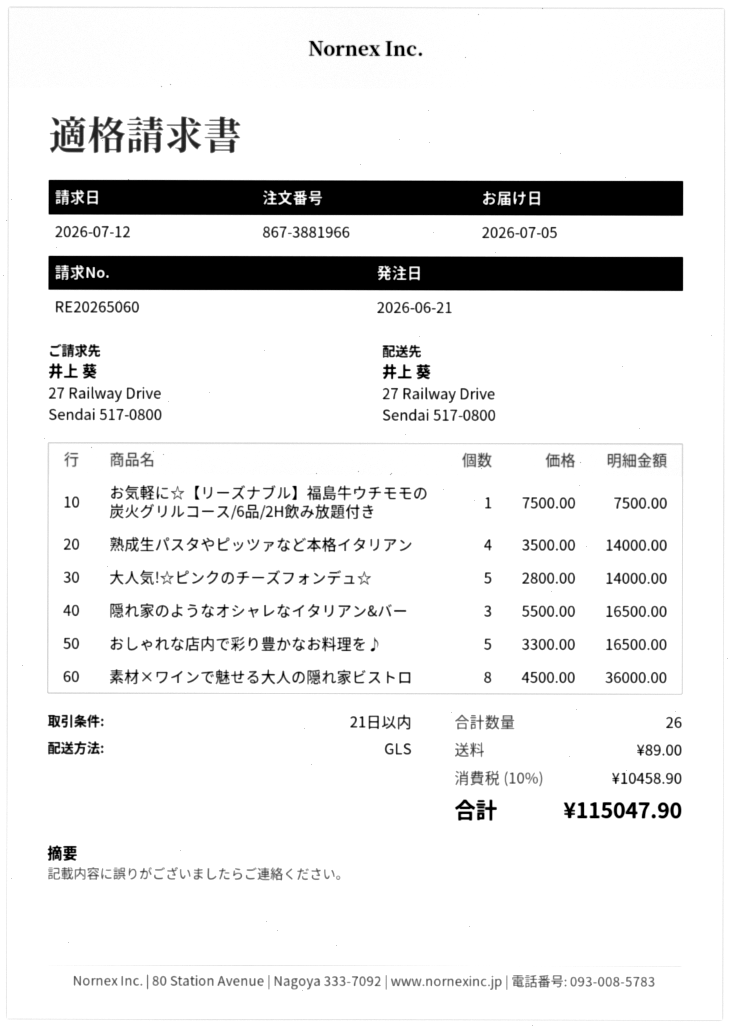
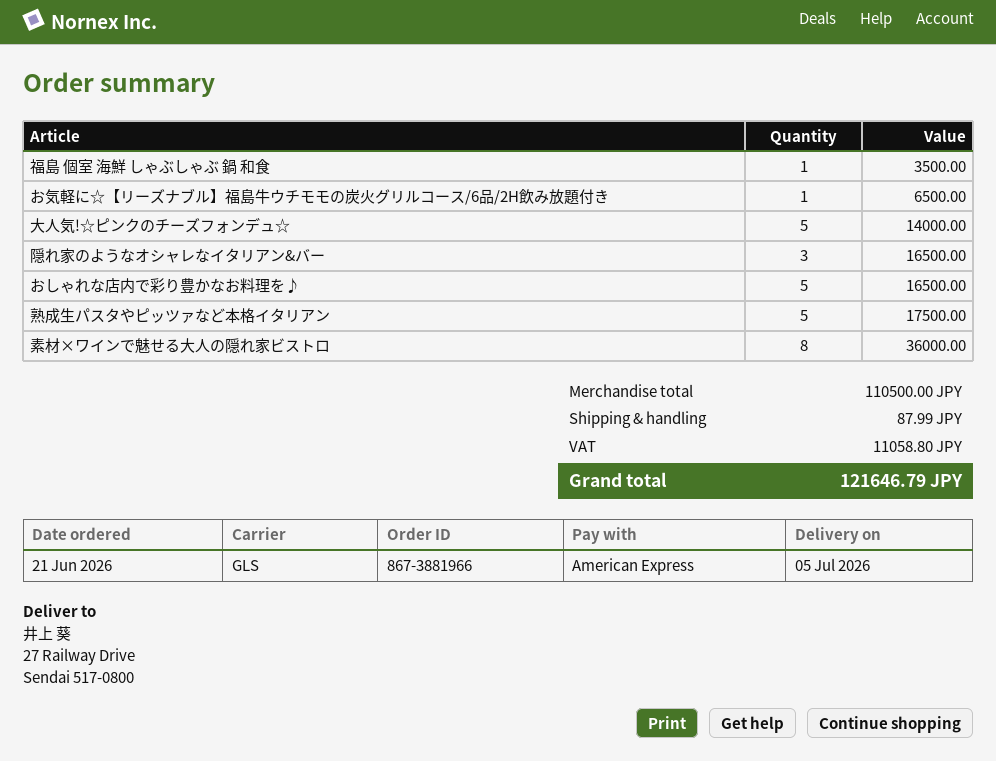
お気軽に☆【リーズナブル】福島牛ウチモモの炭火グリルコース/6品/2H飲み放題付き: 1 for 7500.00 -> 1 for 6500.00
熟成生パスタやピッツァなど本格イタリアン: 4 for 14000.00 -> 5 for 17500.00
福島 個室 海鮮 しゃぶしゃぶ 鍋 和食: none -> 1 for 3500.00
shipping: 89.00 -> 87.99
tax: 10458.90 -> 11058.80
total: 115047.90 -> 121646.79

